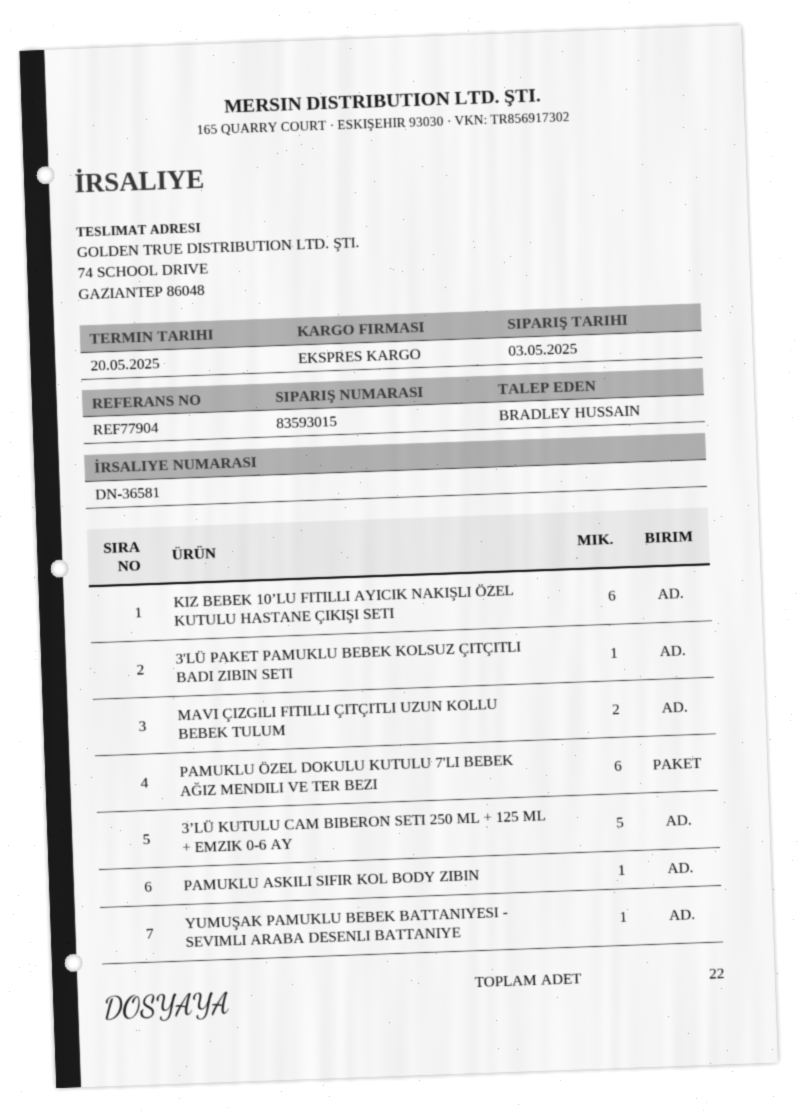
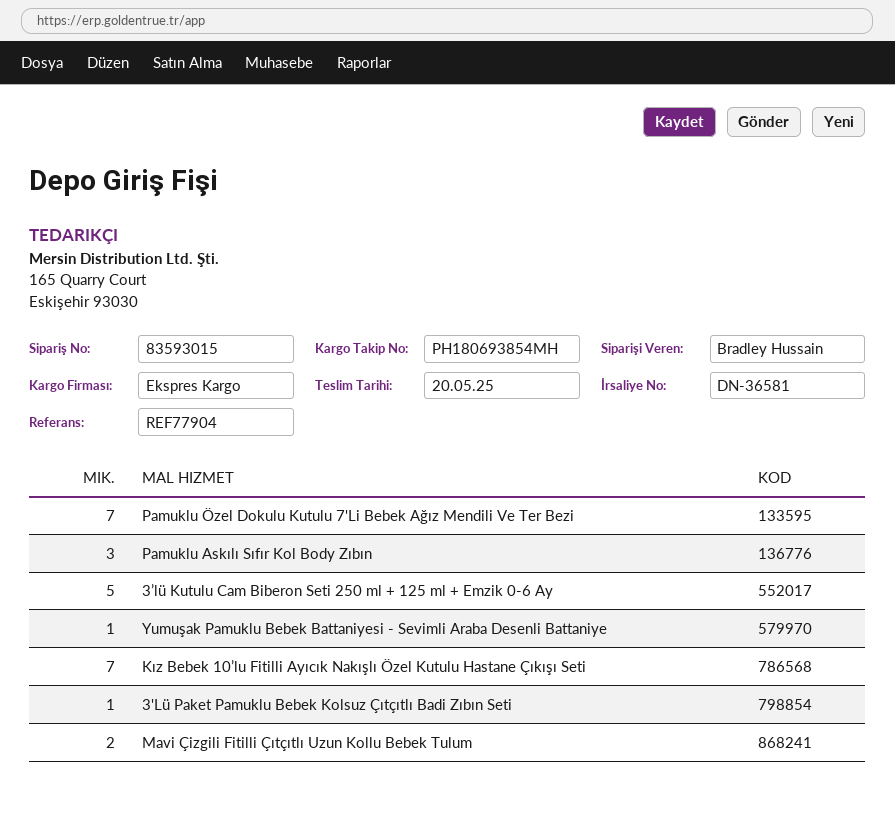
KIZ BEBEK 10’LU FITILLI AYICIK NAKIŞLI ÖZEL KUTULU HASTANE ÇIKIŞI SETI: 6 -> 7
PAMUKLU ÖZEL DOKULU KUTULU 7'LI BEBEK AĞIZ MENDILI VE TER BEZI: 6 -> 7
PAMUKLU ASKILI SIFIR KOL BODY ZIBIN: 1 -> 3

